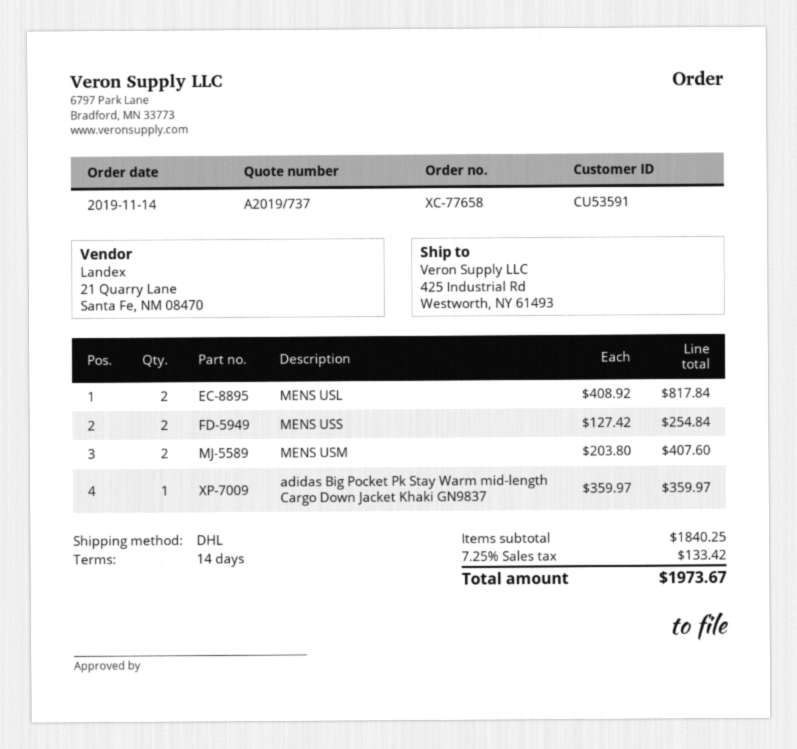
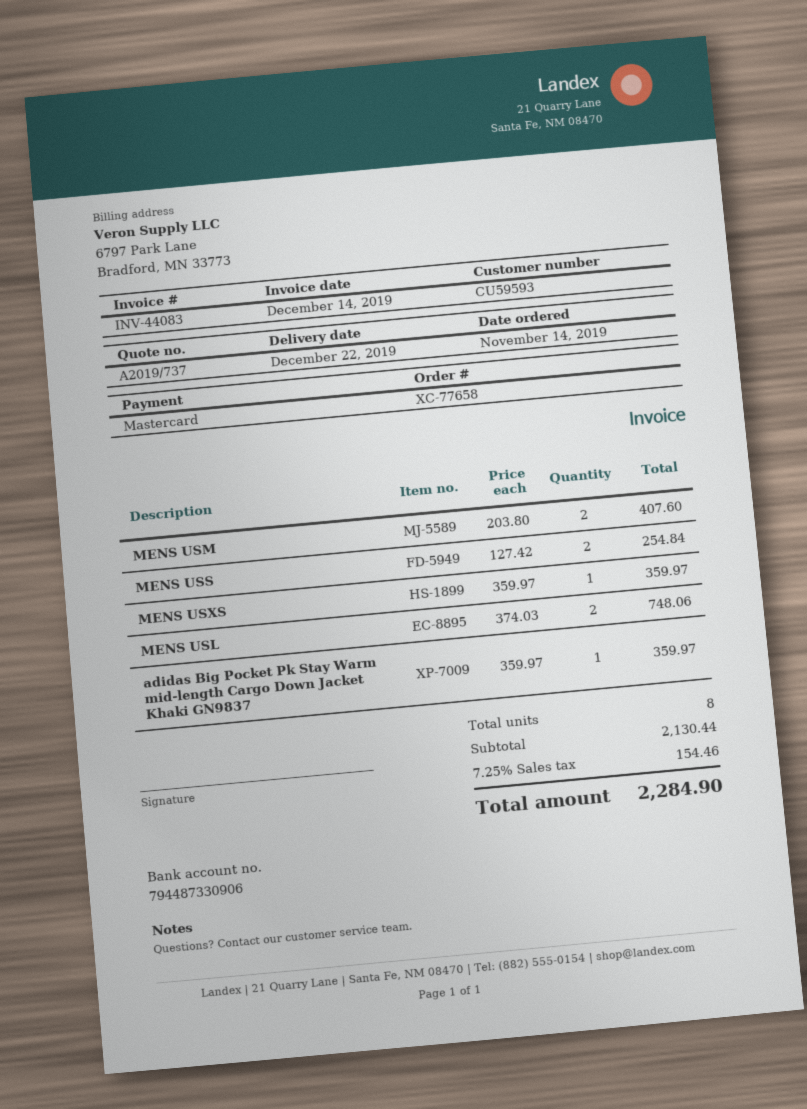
customer number: CU53591 -> CU59593
MENS USL: 2 x 408.92 = 817.84 -> 2 x 374.03 = 748.06
MENS USXS: none -> 1 x 359.97 = 359.97
subtotal: 1840.25 -> 2130.44
tax: 7.25% = 133.42 -> 7.25% = 154.46
total: 1973.67 -> 2284.90

